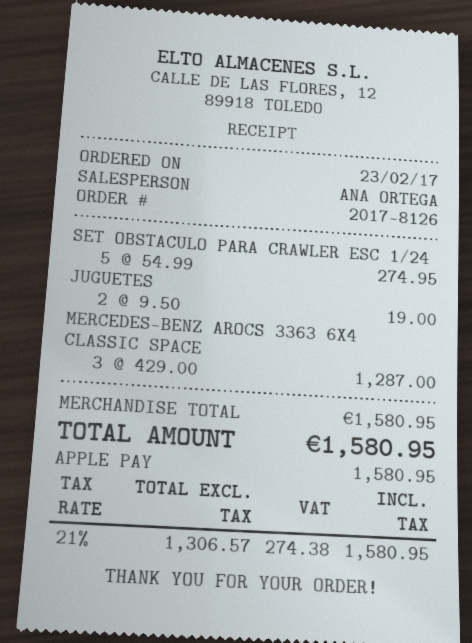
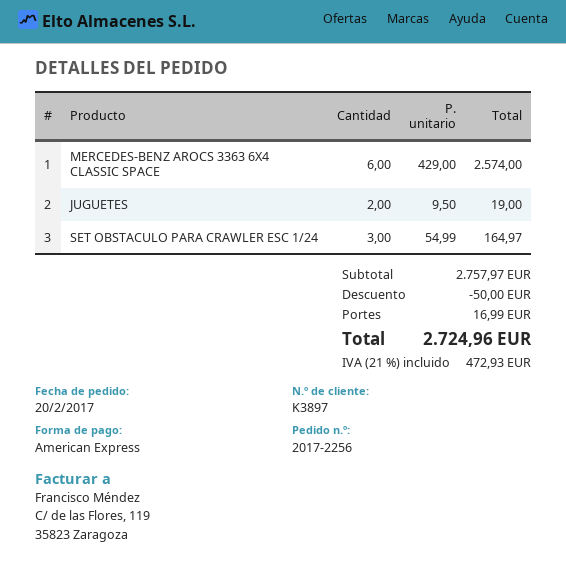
order number: 2017-8126 -> 2017-2256
order date: 2017-02-23 -> 2017-02-20
payment method: Apple Pay -> American Express
SET OBSTACULO PARA CRAWLER ESC 1/24: 5 x 54.99 = 274.95 -> 3 x 54.99 = 164.97
MERCEDES-BENZ AROCS 3363 6X4 CLASSIC SPACE: 3 x 429.00 = 1287.00 -> 6 x 429.00 = 2574.00
subtotal: 1580.95 -> 2757.97
discount: none -> 50.00
shipping: none -> 16.99
tax: 21% = 274.38 -> 21% = 472.93
total: 1580.95 -> 2724.96

